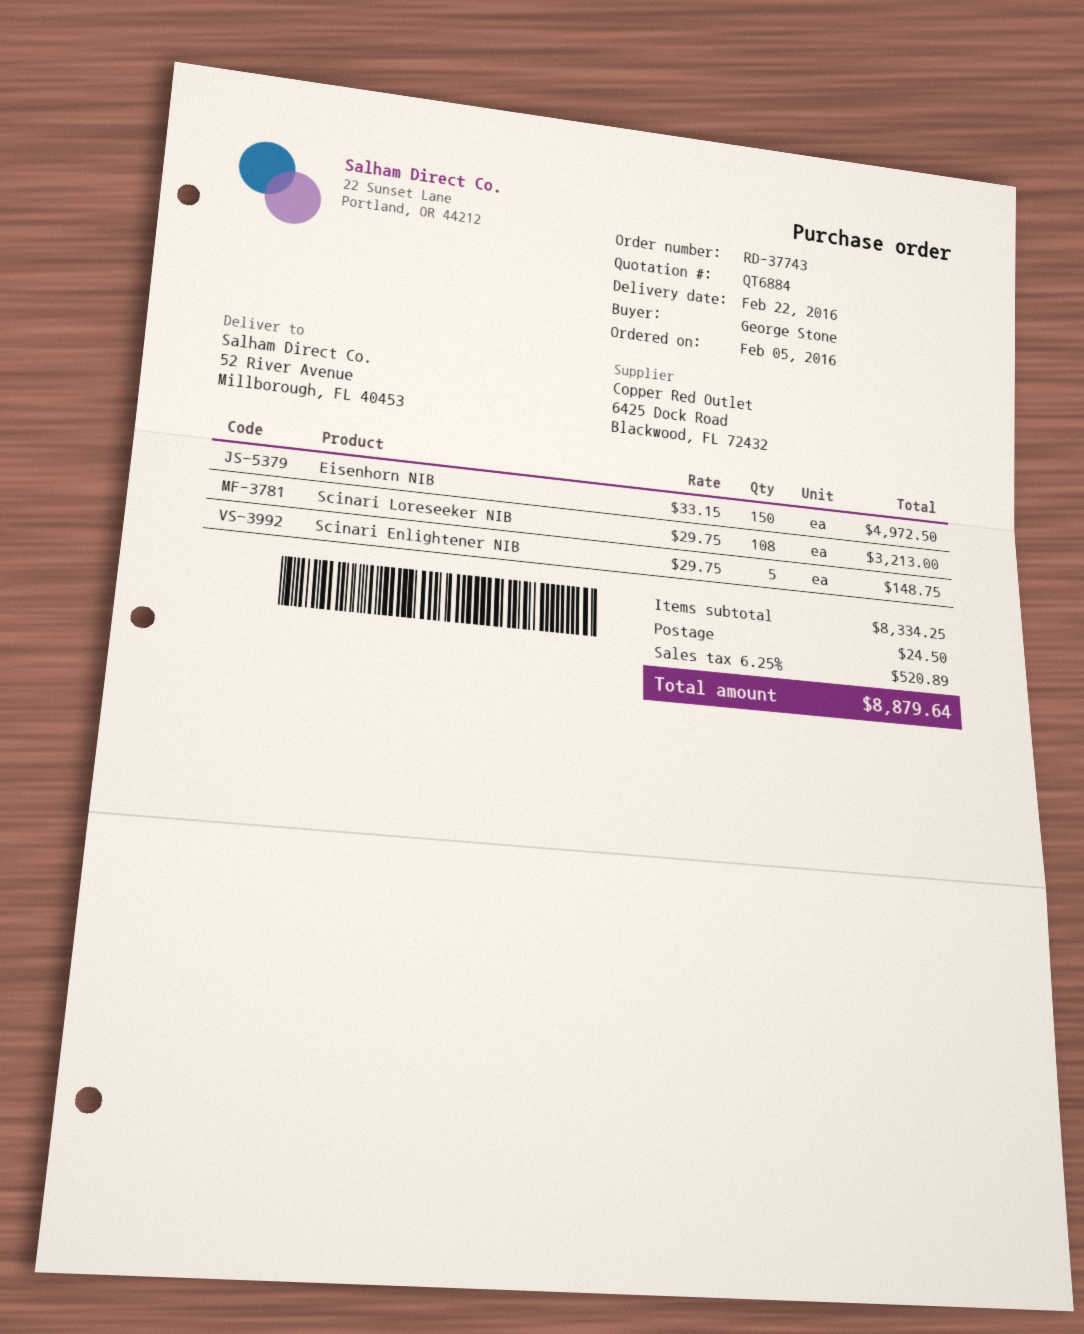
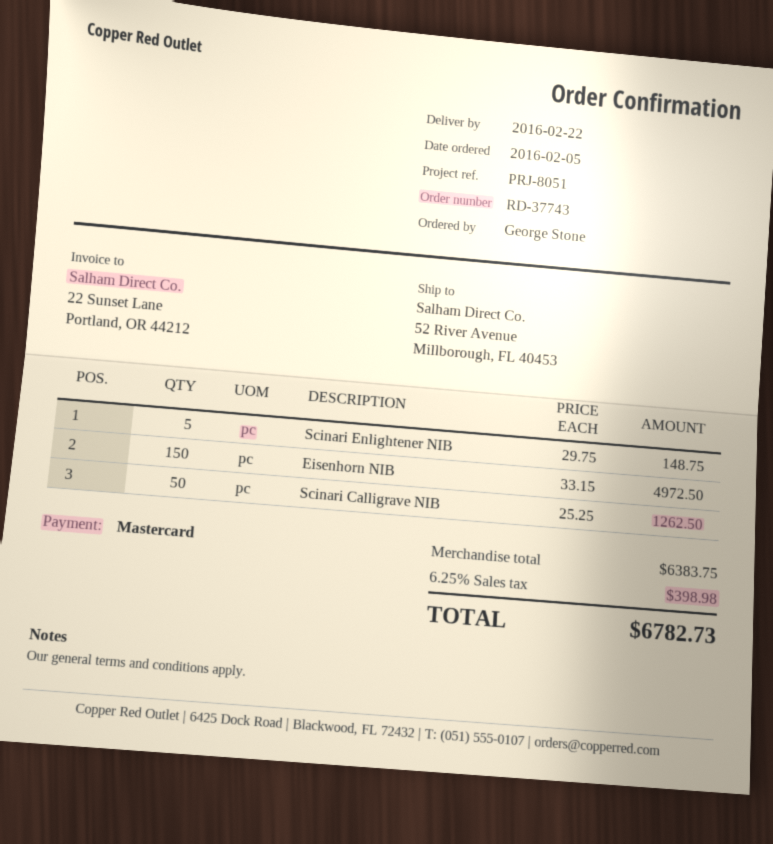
Scinari Loreseeker NIB: 108 x 29.75 = 3213.00 -> none
Scinari Calligrave NIB: none -> 50 x 25.25 = 1262.50
subtotal: 8334.25 -> 6383.75
shipping: 24.50 -> none
tax: 6.25% = 520.89 -> 6.25% = 398.98
total: 8879.64 -> 6782.73

